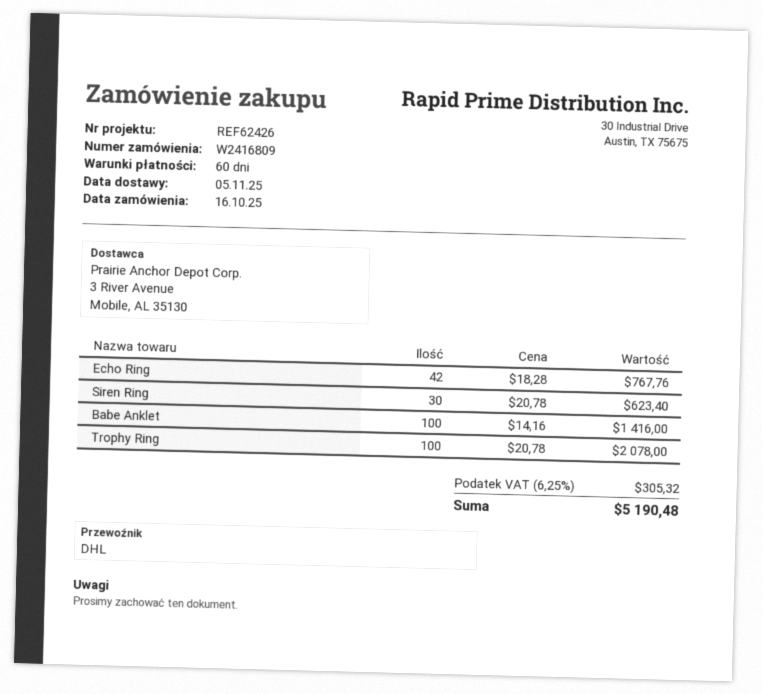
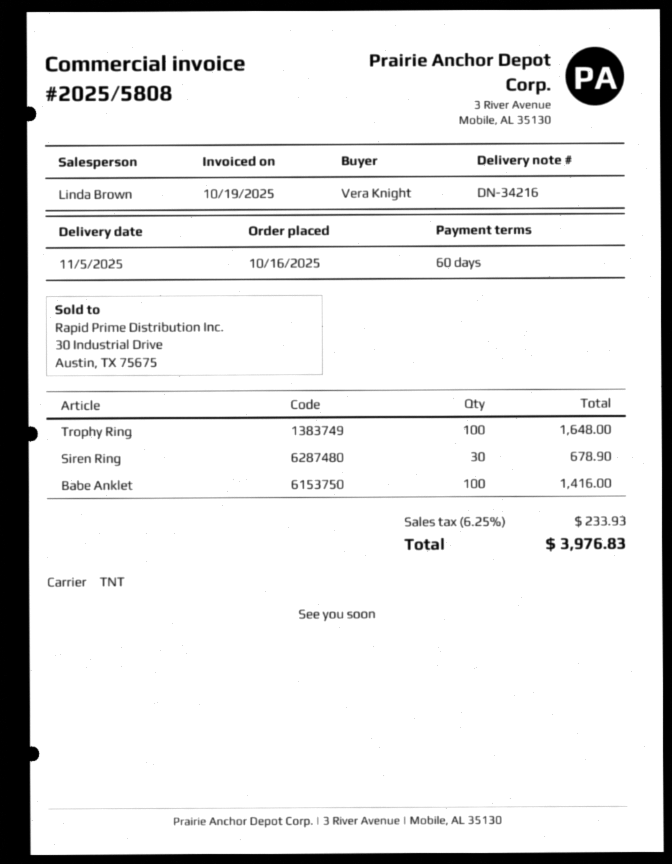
shipping method: DHL -> TNT
Echo Ring: 42 for 767.76 -> none
Siren Ring: 30 for 623.40 -> 30 for 678.90
Trophy Ring: 100 for 2078.00 -> 100 for 1648.00
tax: 6.25% = 305.32 -> 6.25% = 233.93
total: 5190.48 -> 3976.83

